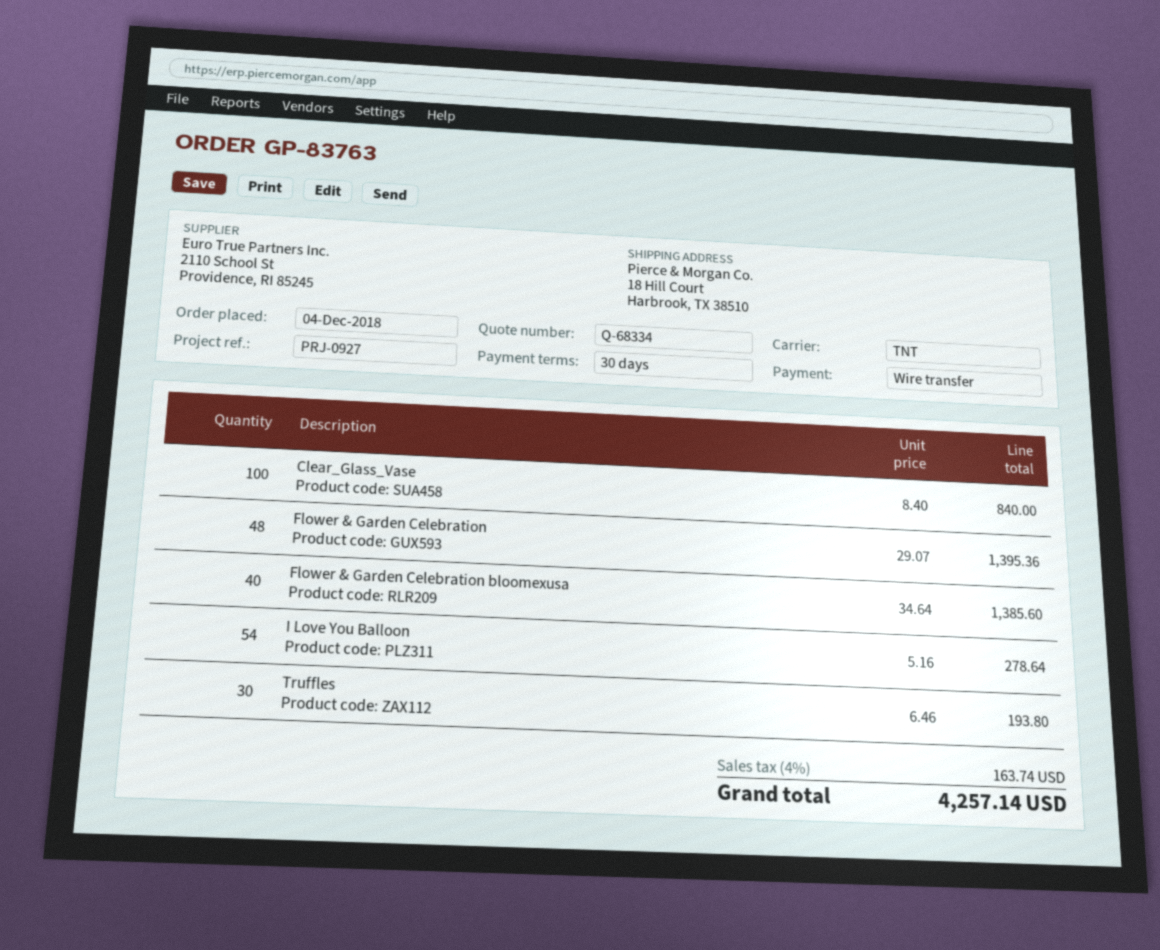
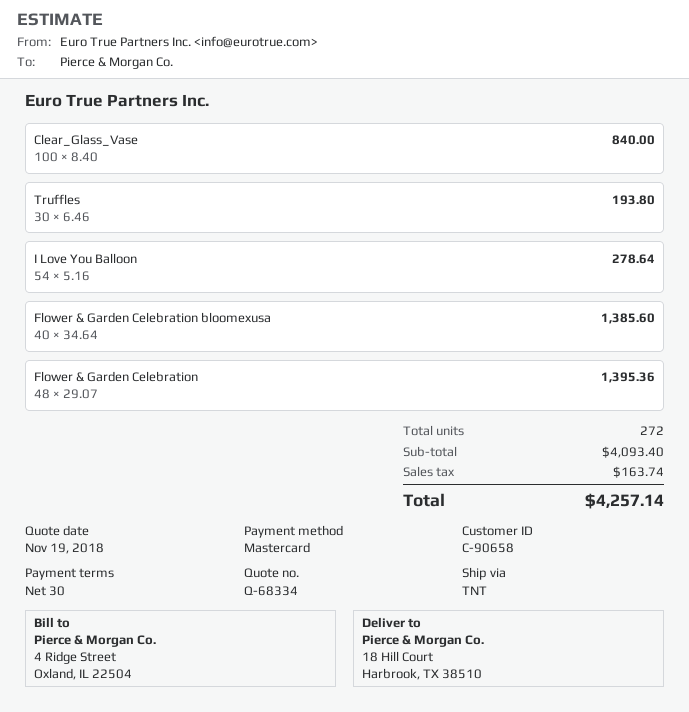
payment method: bank transfer -> Mastercard

